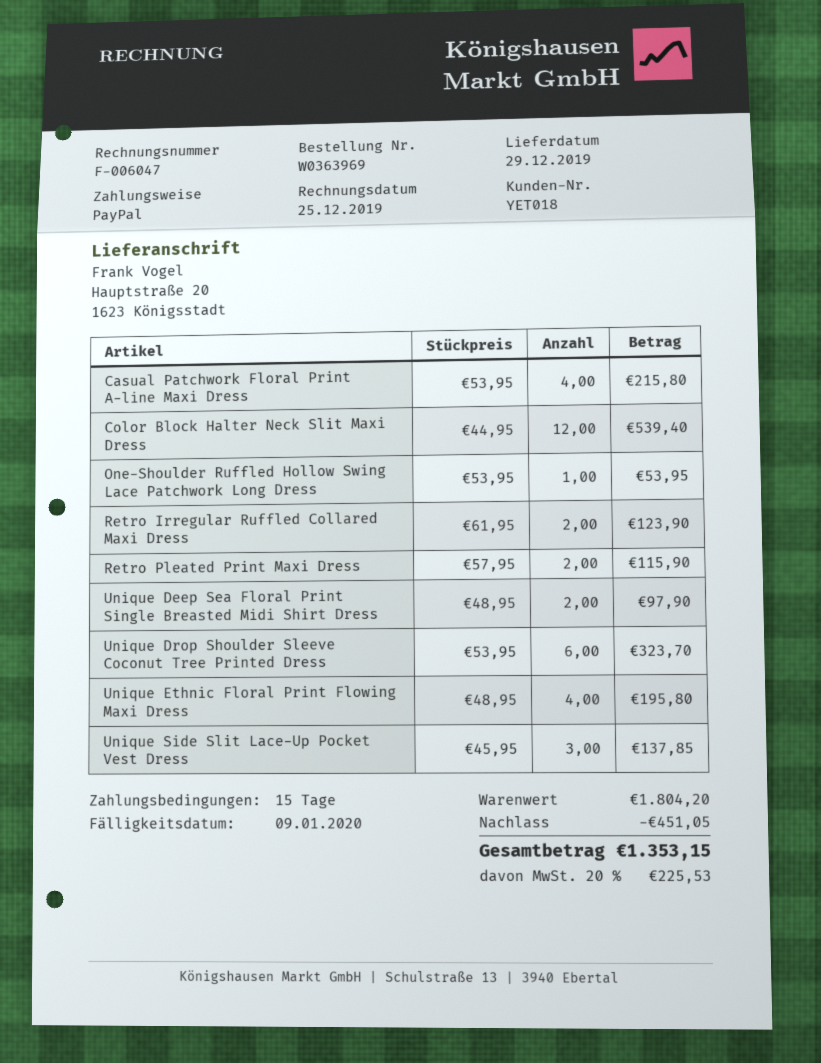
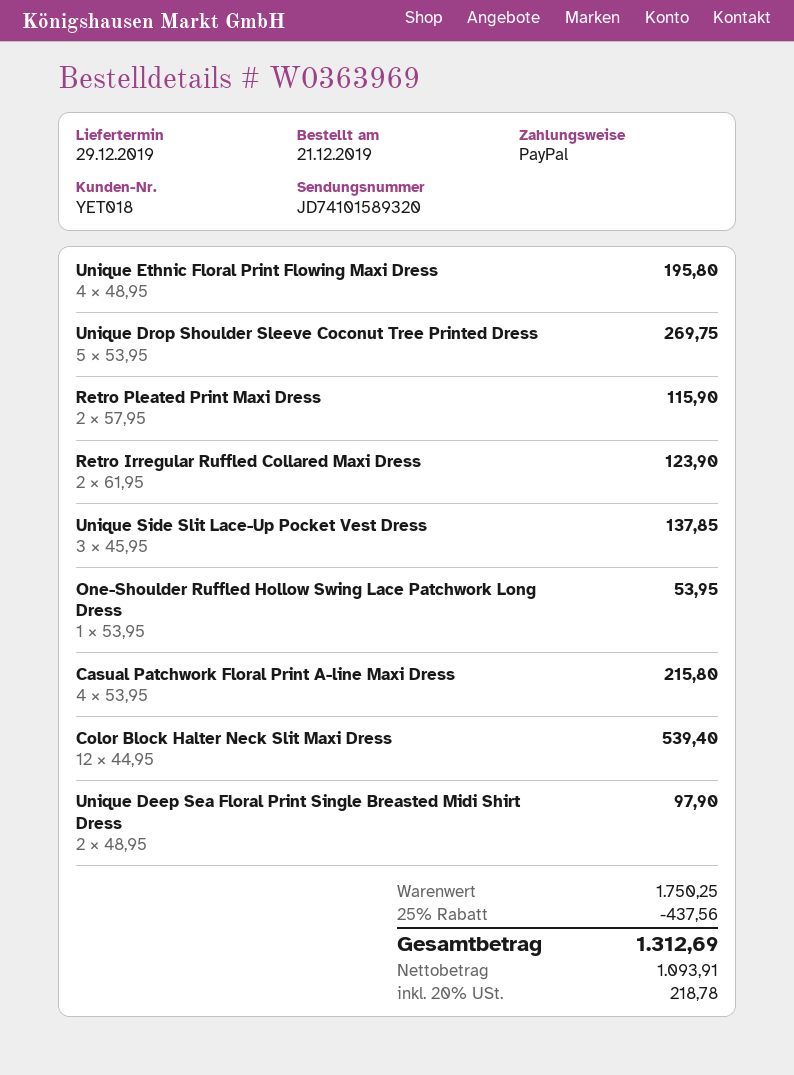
Unique Drop Shoulder Sleeve Coconut Tree Printed Dress: 6 x 53.95 = 323.70 -> 5 x 53.95 = 269.75
subtotal: 1804.20 -> 1750.25
discount: 451.05 -> 437.56
tax: 20% = 225.53 -> 20% = 218.78
total: 1353.15 -> 1312.69

